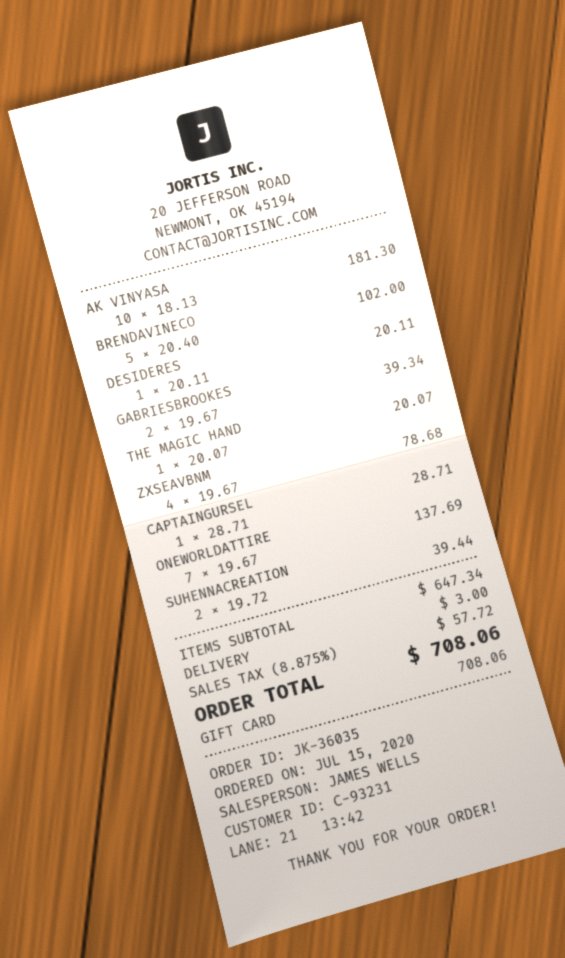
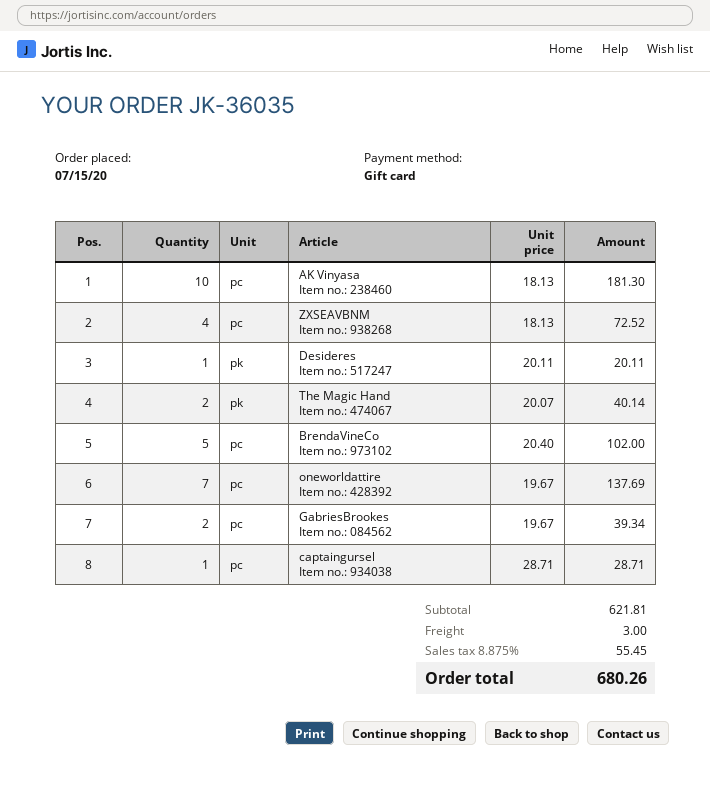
THE MAGIC HAND: 1 x 20.07 = 20.07 -> 2 x 20.07 = 40.14
ZXSEAVBNM: 4 x 19.67 = 78.68 -> 4 x 18.13 = 72.52
SUHENNACREATION: 2 x 19.72 = 39.44 -> none
subtotal: 647.34 -> 621.81
tax: 8.875% = 57.72 -> 8.875% = 55.45
total: 708.06 -> 680.26

